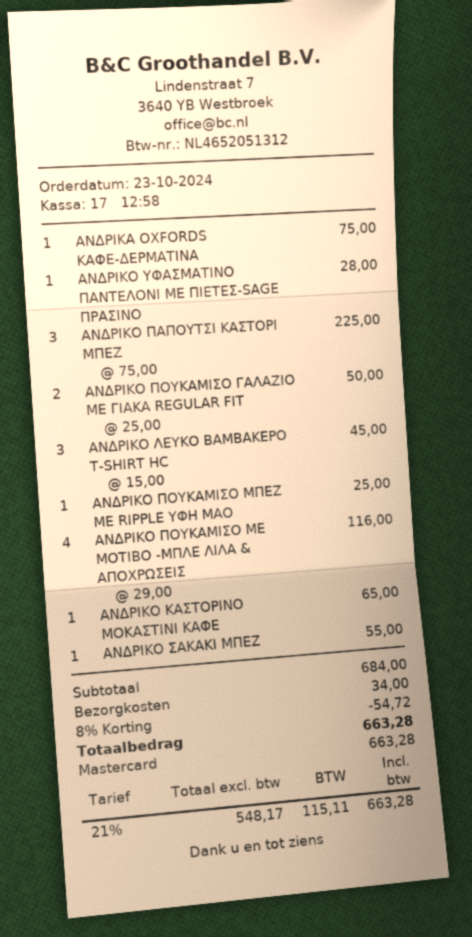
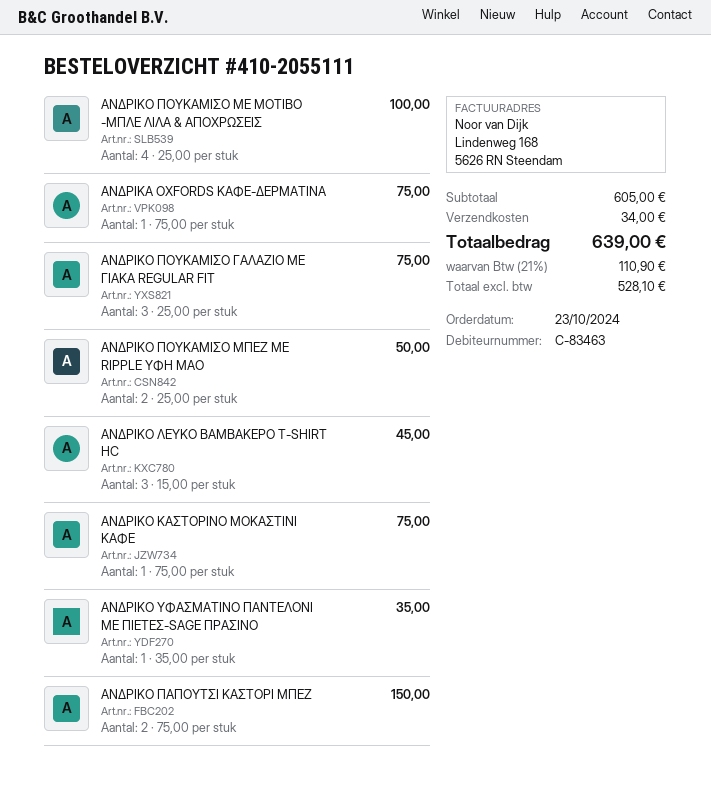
ΑΝΔΡΙΚΟ ΥΦΑΣΜΑΤΙΝΟ ΠΑΝΤΕΛΟΝΙ ΜΕ ΠΙΕΤΕΣ-SAGE ΠΡΑΣΙΝΟ: 1 x 28.00 = 28.00 -> 1 x 35.00 = 35.00
ΑΝΔΡΙΚΟ ΠΑΠΟΥΤΣΙ ΚΑΣΤΟΡΙ ΜΠΕΖ: 3 x 75.00 = 225.00 -> 2 x 75.00 = 150.00
ΑΝΔΡΙΚΟ ΠΟΥΚΑΜΙΣΟ ΓΑΛΑΖΙΟ ΜΕ ΓΙΑΚΑ REGULAR FIT: 2 x 25.00 = 50.00 -> 3 x 25.00 = 75.00
ΑΝΔΡΙΚΟ ΠΟΥΚΑΜΙΣΟ ΜΠΕΖ ME RIPPLE ΥΦΗ MAO: 1 x 25.00 = 25.00 -> 2 x 25.00 = 50.00
ΑΝΔΡΙΚΟ ΠΟΥΚΑΜΙΣΟ ΜΕ ΜΟΤΙΒΟ -ΜΠΛΕ ΛΙΛΑ & ΑΠΟΧΡΩΣΕΙΣ: 4 x 29.00 = 116.00 -> 4 x 25.00 = 100.00
ΑΝΔΡΙΚΟ ΚΑΣΤΟΡΙΝΟ ΜΟΚΑΣΤΙΝΙ ΚΑΦΕ: 1 x 65.00 = 65.00 -> 1 x 75.00 = 75.00
ΑΝΔΡΙΚΟ ΣΑΚΑΚΙ ΜΠΕΖ: 1 x 55.00 = 55.00 -> none
subtotal: 684.00 -> 605.00
discount: 8% = 54.72 -> none
net: 548.17 -> 528.10
tax: 21% = 115.11 -> 21% = 110.90
total: 663.28 -> 639.00

